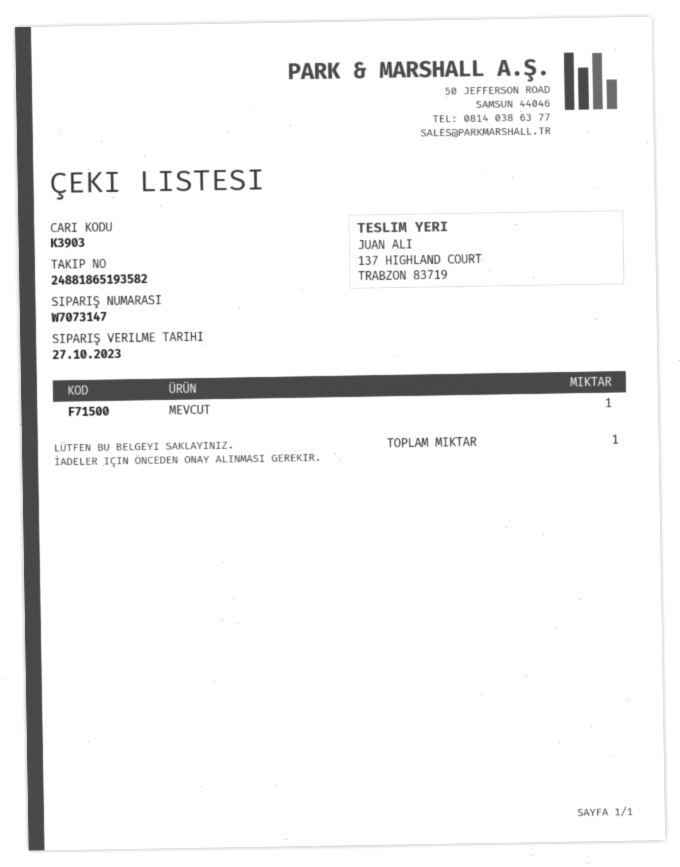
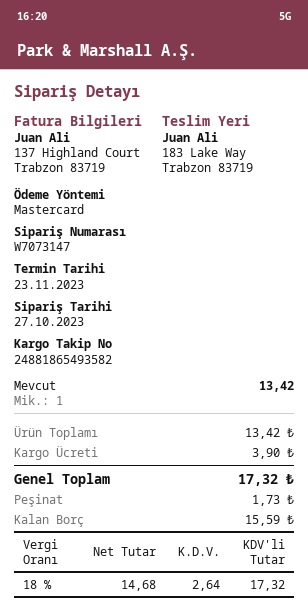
tracking number: 24881865193582 -> 24881865493582
ship to: 137 HIGHLAND COURT, TRABZON 83719 -> 183 Lake Way, Trabzon 83719

